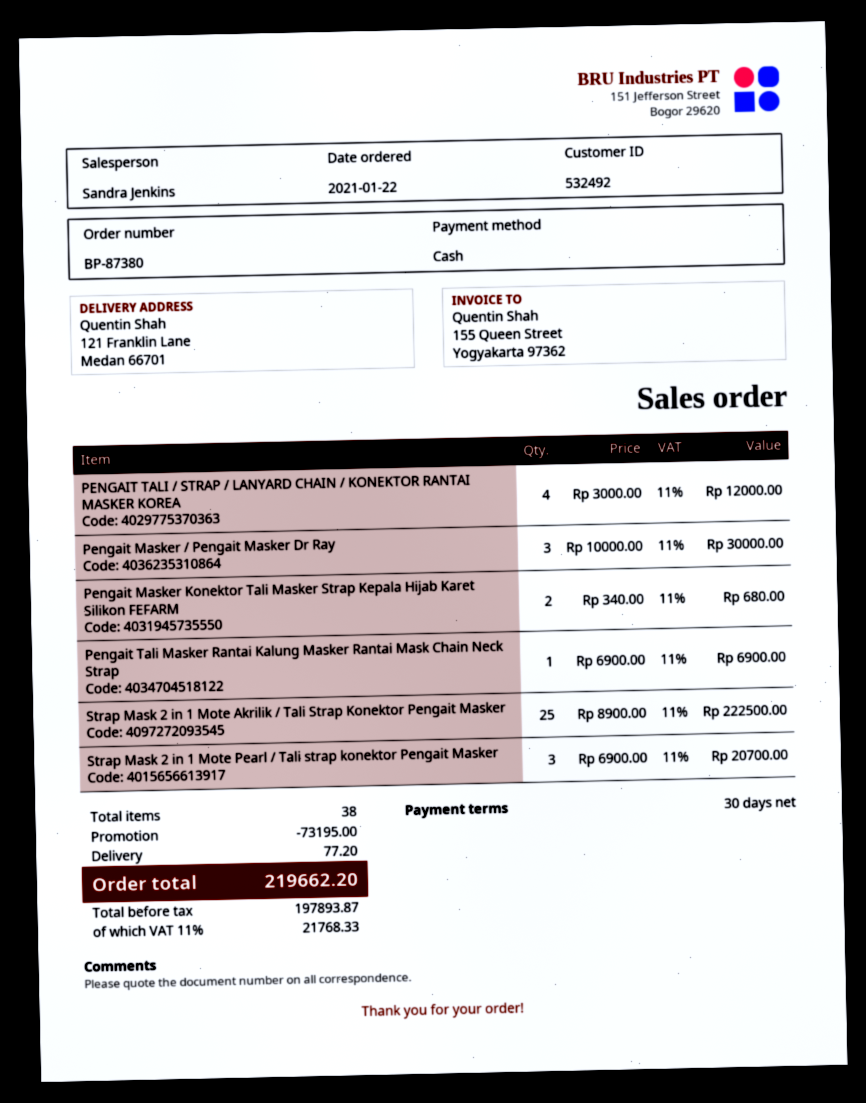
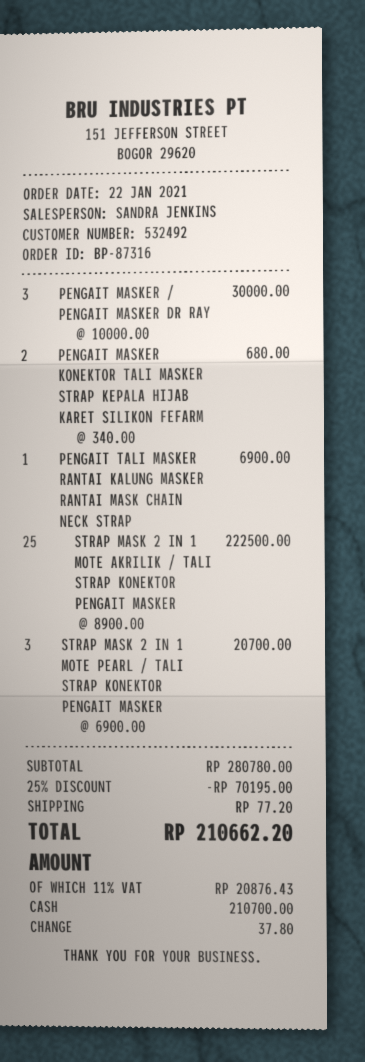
order number: BP-87380 -> BP-87316
PENGAIT TALI / STRAP / LANYARD CHAIN / KONEKTOR RANTAI MASKER KOREA: 4 x 3000.00 = 12000.00 -> none
discount: 73195.00 -> 70195.00
tax: 11% = 21768.33 -> 11% = 20876.43
total: 219662.20 -> 210662.20

